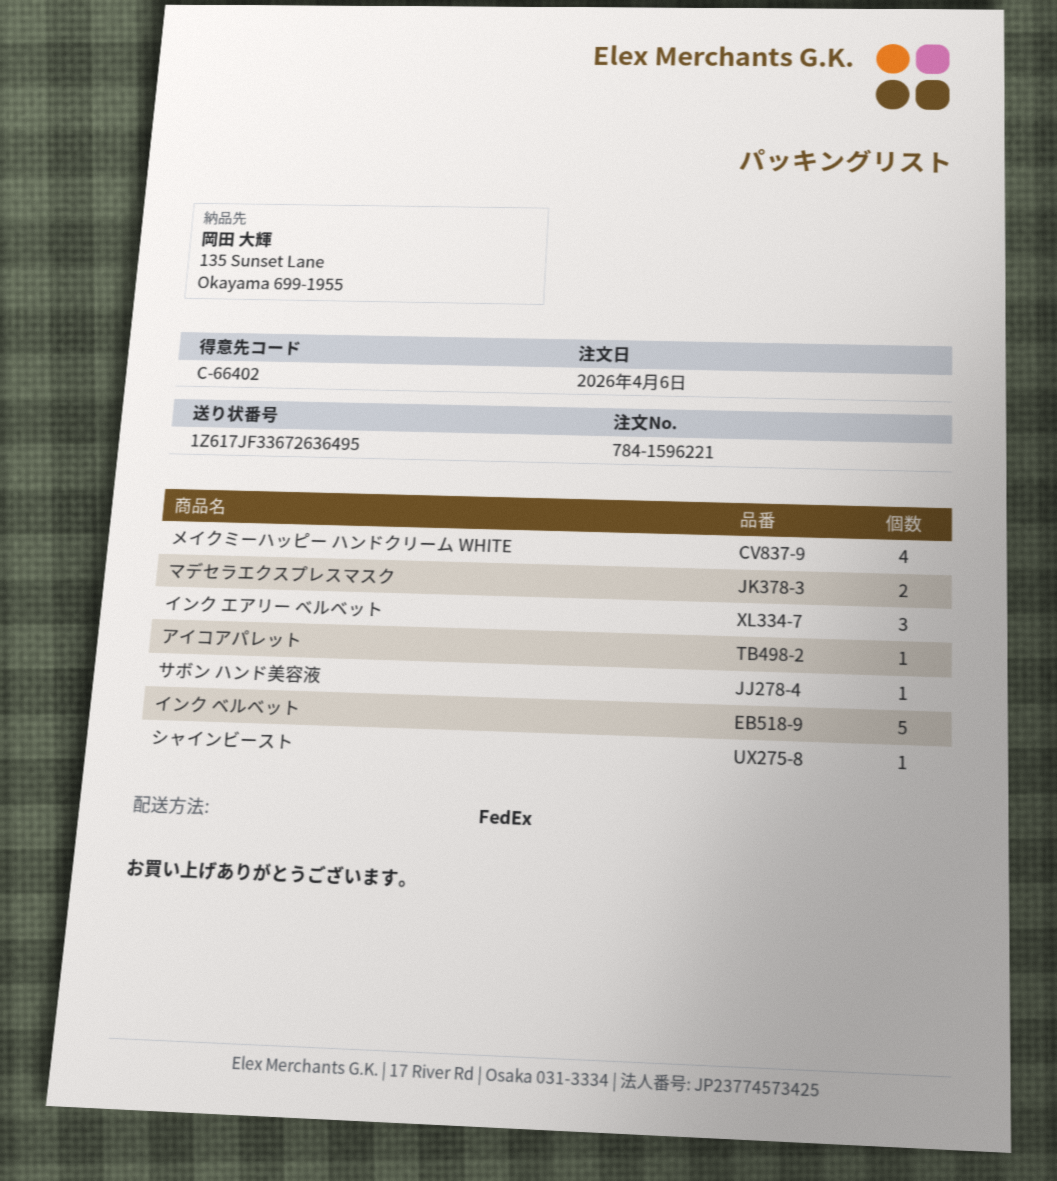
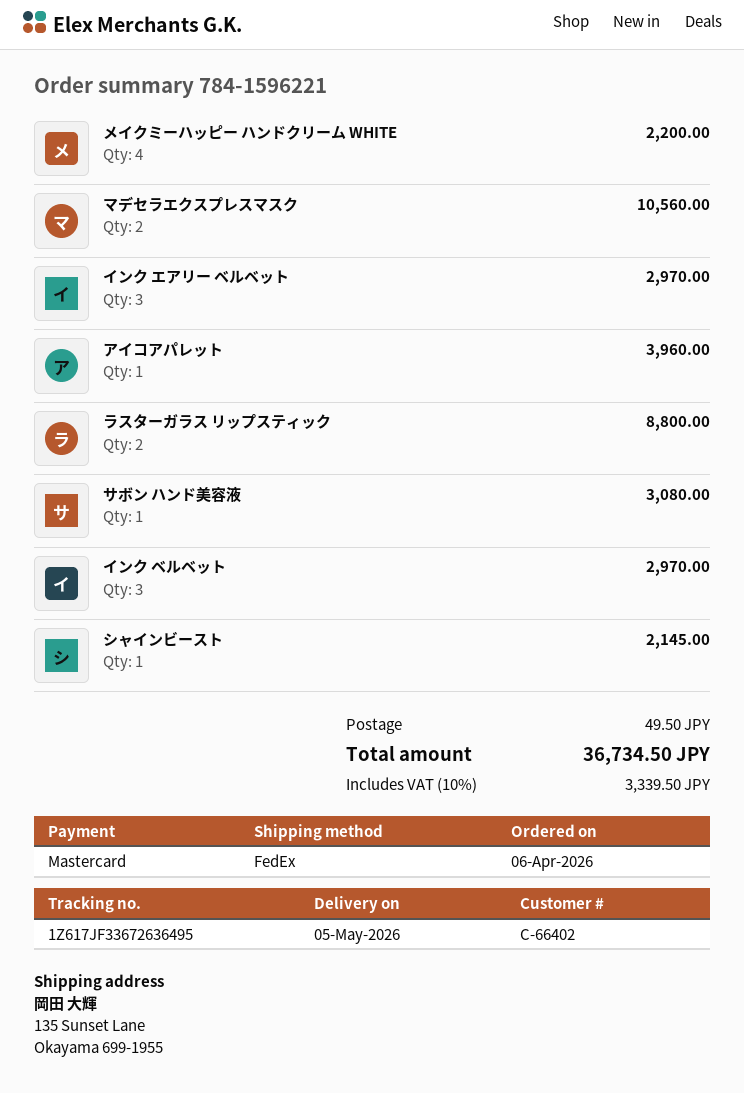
インク ベルベット: 5 -> 3
ラスターガラス リップスティック: none -> 2

